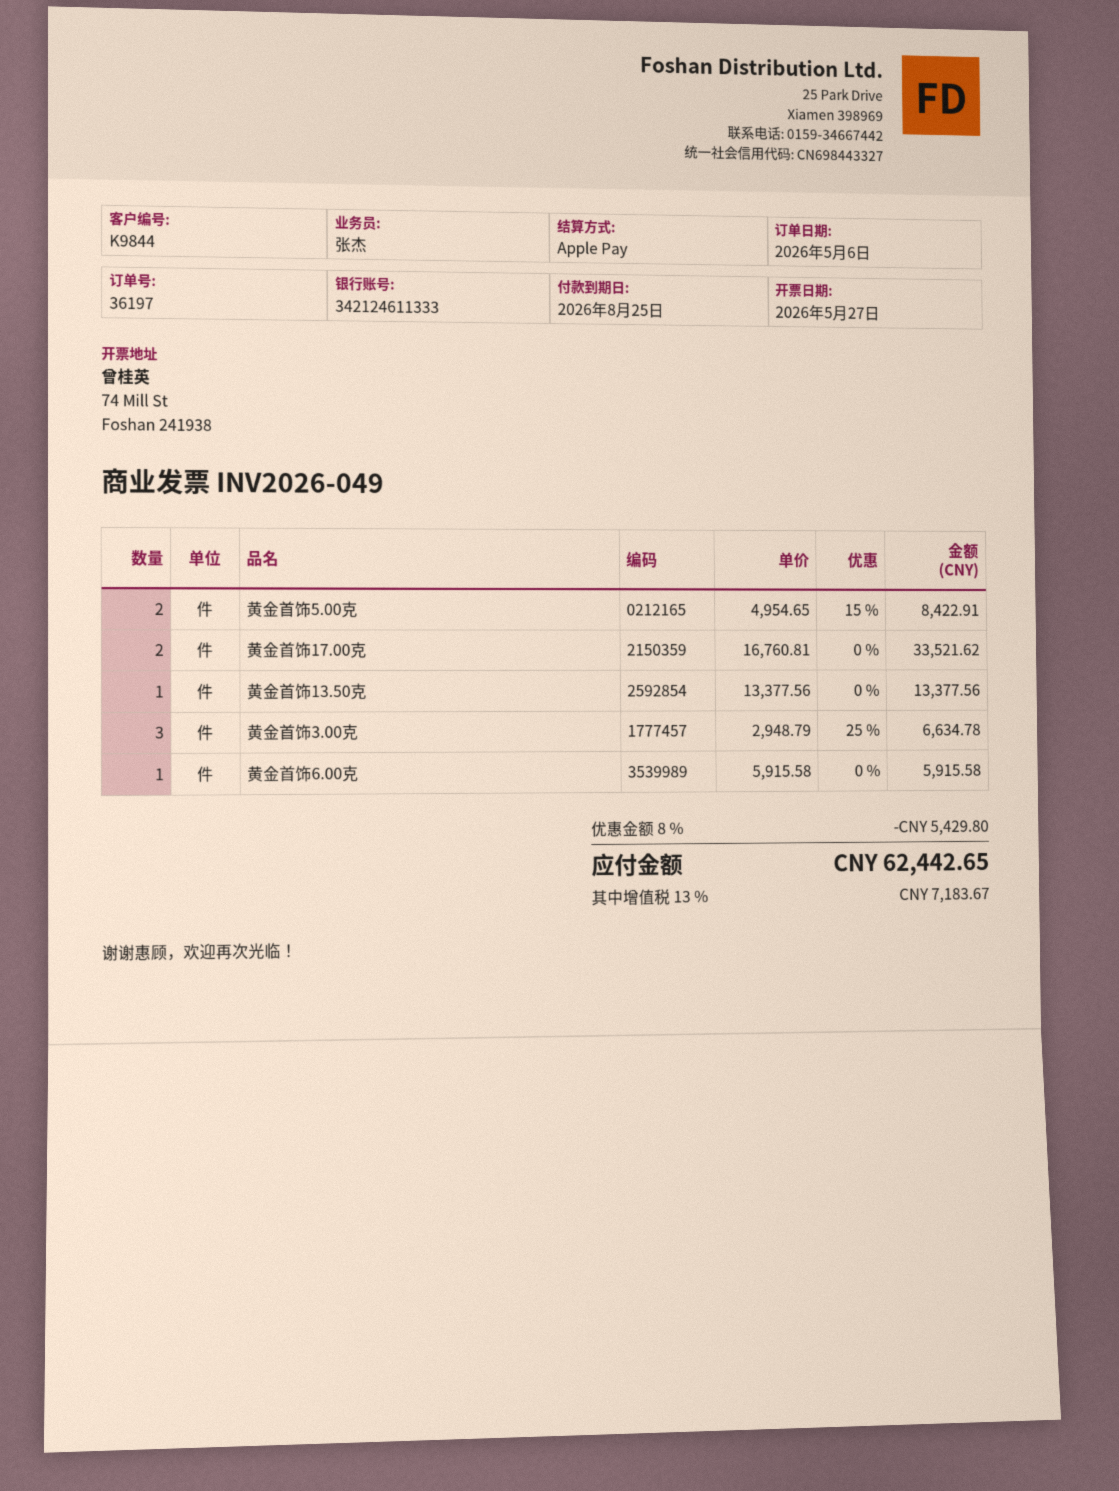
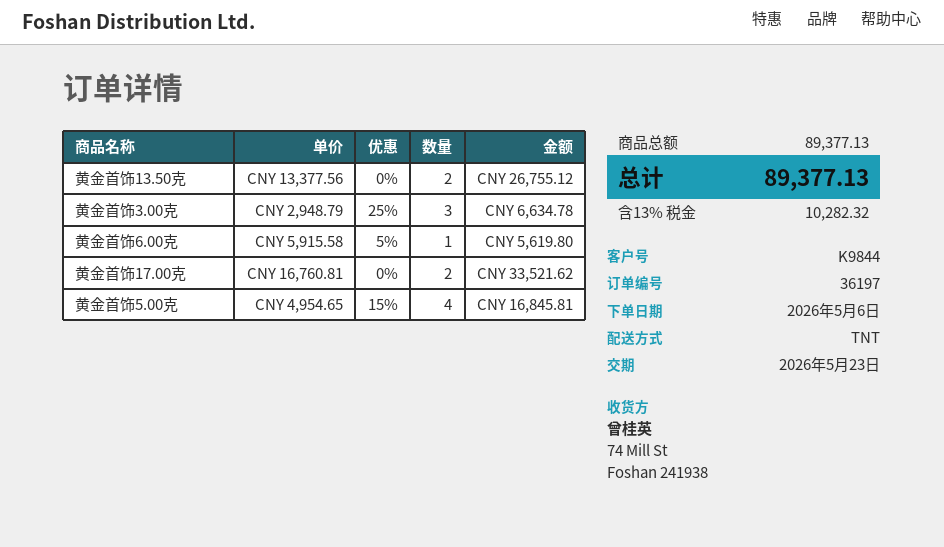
黄金首饰5.00克: 2 x 4954.65 - 15% = 8422.91 -> 4 x 4954.65 - 15% = 16845.81
黄金首饰13.50克: 1 x 13377.56 = 13377.56 -> 2 x 13377.56 = 26755.12
黄金首饰6.00克: 1 x 5915.58 = 5915.58 -> 1 x 5915.58 - 5% = 5619.80
discount: 8% = 5429.80 -> none
tax: 13% = 7183.67 -> 13% = 10282.32
total: 62442.65 -> 89377.13

